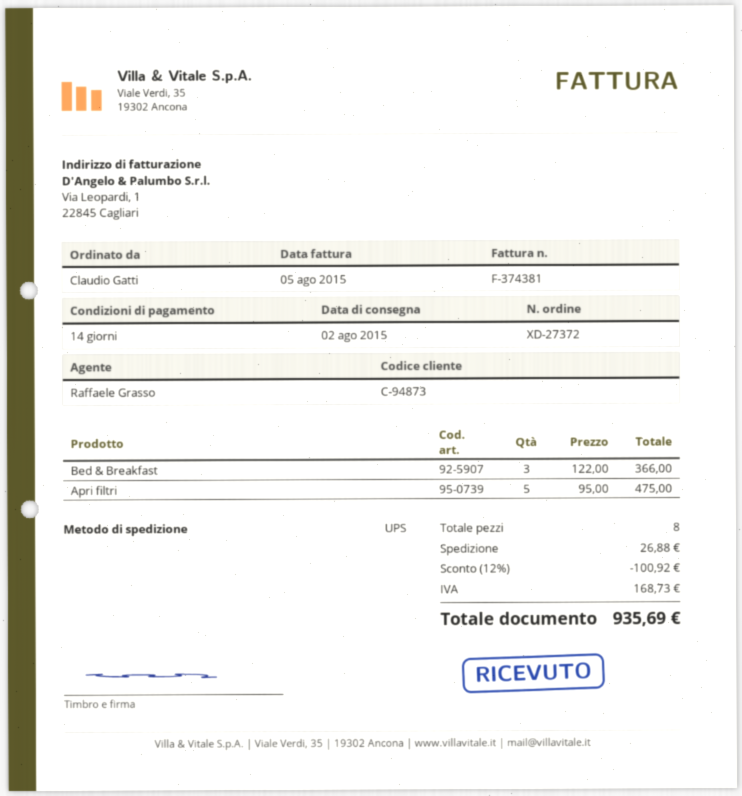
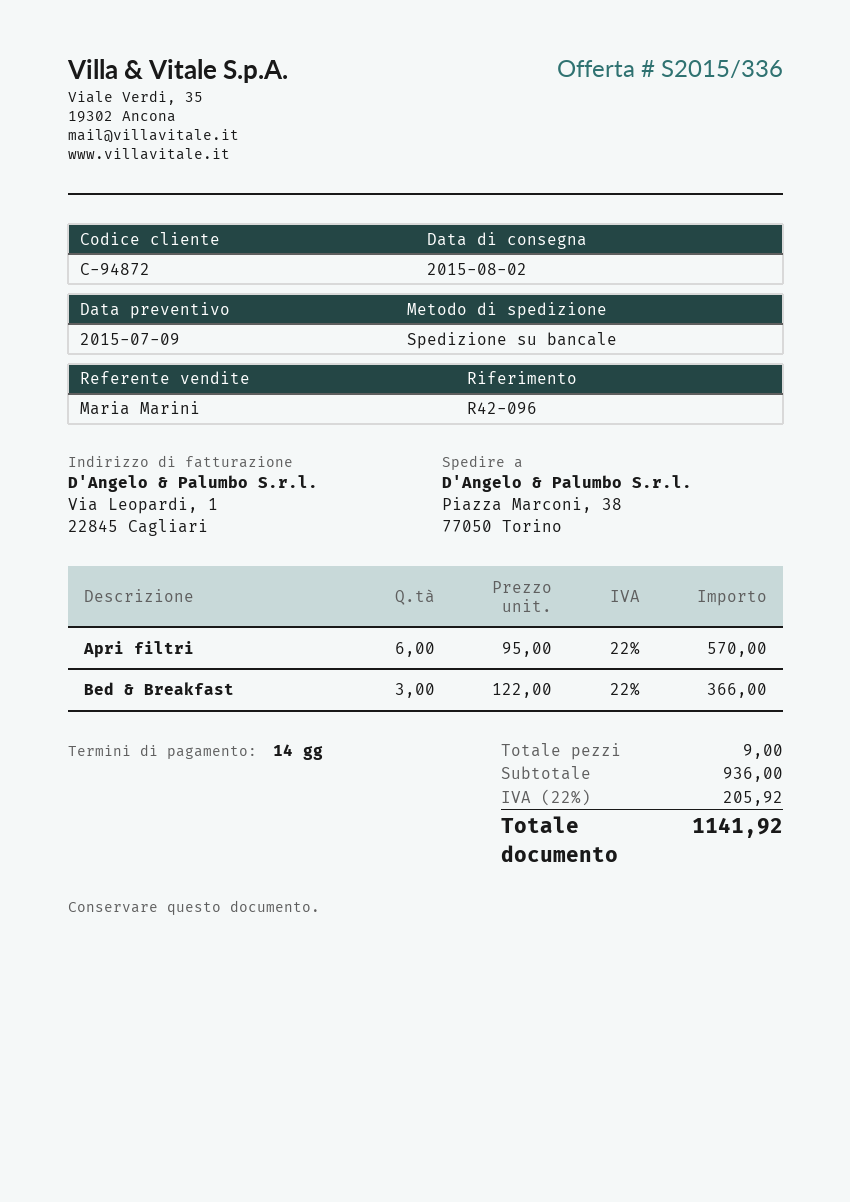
customer number: C-94873 -> C-94872
sales rep: Raffaele Grasso -> Maria Marini
shipping method: UPS -> pallet freight
Apri filtri: 5 x 95.00 = 475.00 -> 6 x 95.00 = 570.00
total quantity: 8 -> 9
discount: 12% = 100.92 -> none
shipping: 26.88 -> none
tax: 168.73 -> 205.92
total: 935.69 -> 1141.92

